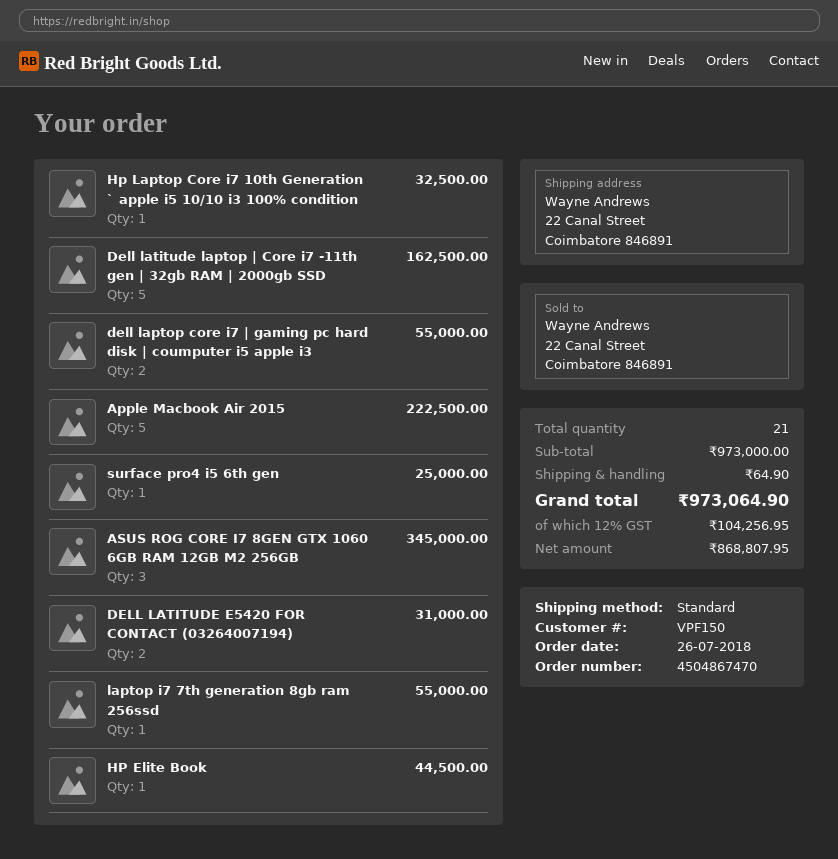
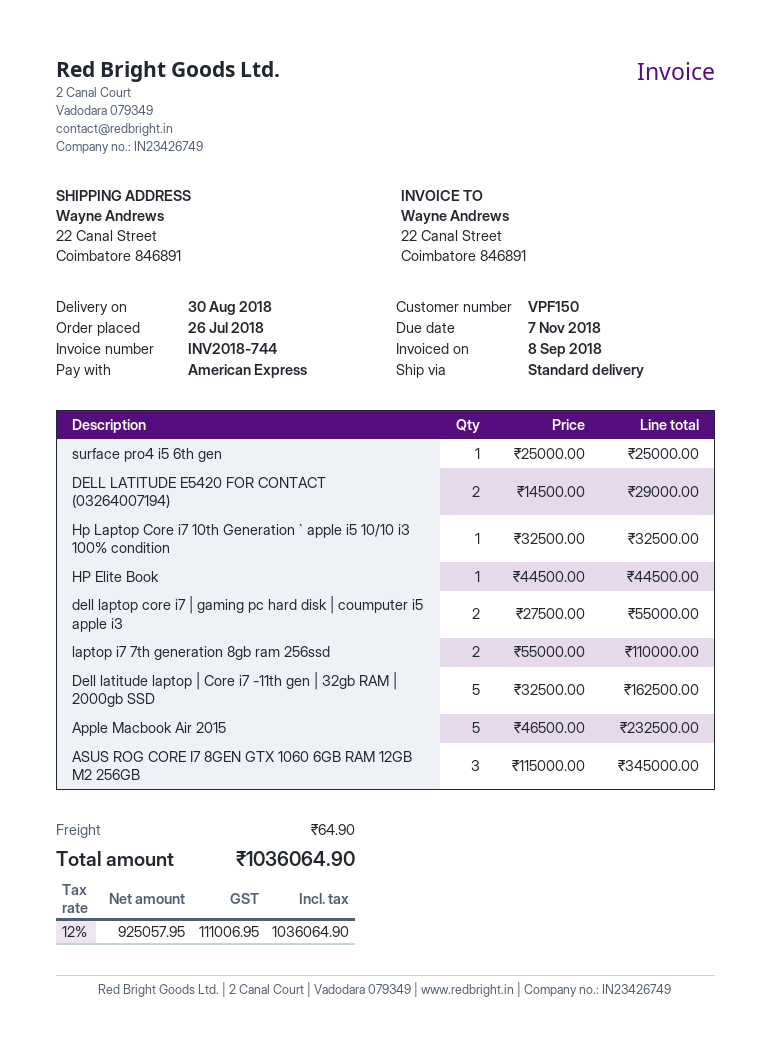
Apple Macbook Air 2015: 5 for 222500.00 -> 5 for 232500.00
DELL LATITUDE E5420 FOR CONTACT (03264007194): 2 for 31000.00 -> 2 for 29000.00
laptop i7 7th generation 8gb ram 256ssd: 1 for 55000.00 -> 2 for 110000.00
net: 868807.95 -> 925057.95
tax: 12% = 104256.95 -> 12% = 111006.95
total: 973064.90 -> 1036064.90

